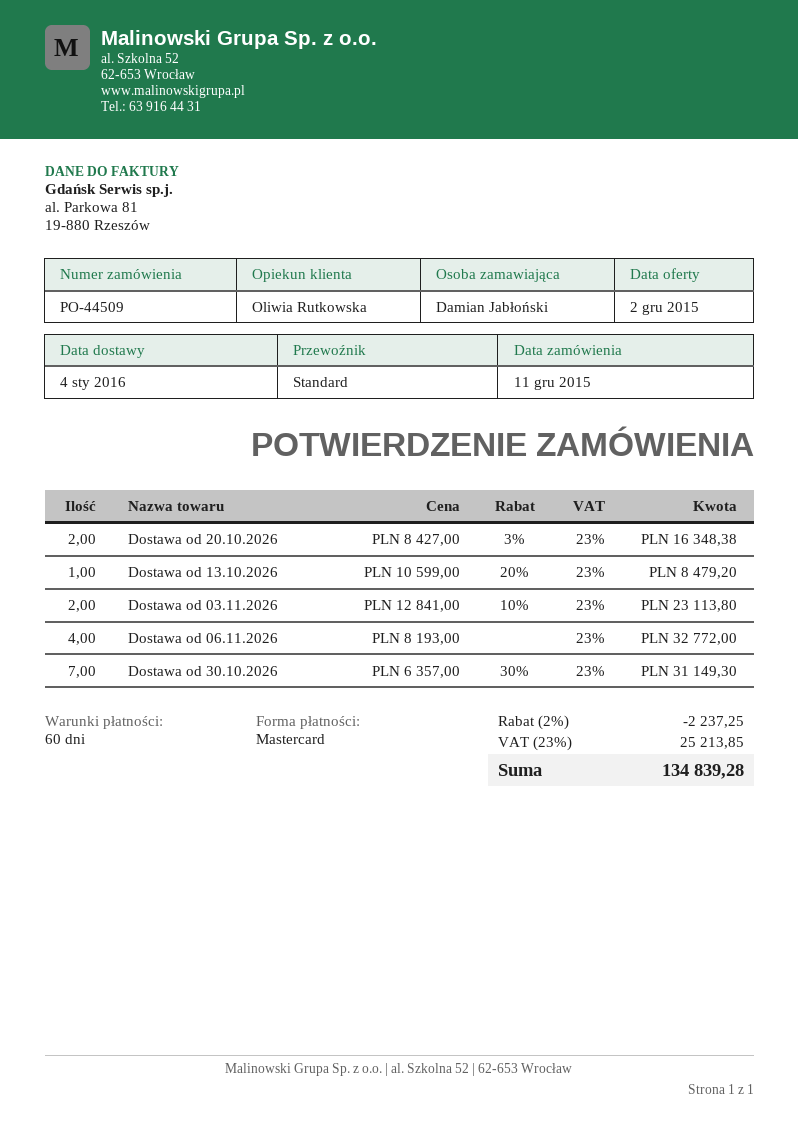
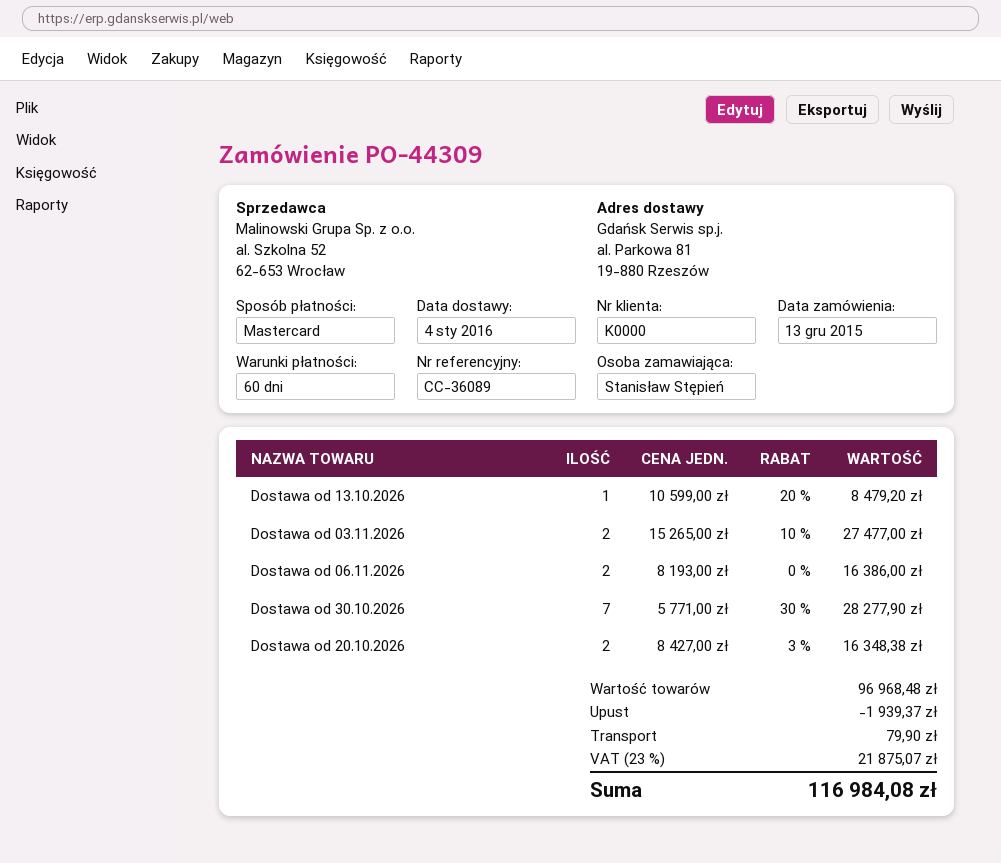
order number: PO-44509 -> PO-44309
order date: 2015-12-11 -> 2015-12-13
ordered by: Damian Jabłoński -> Stanisław Stępień
Dostawa od 03.11.2026: 2 x 12841.00 - 10% = 23113.80 -> 2 x 15265.00 - 10% = 27477.00
Dostawa od 06.11.2026: 4 x 8193.00 = 32772.00 -> 2 x 8193.00 = 16386.00
Dostawa od 30.10.2026: 7 x 6357.00 - 30% = 31149.30 -> 7 x 5771.00 - 30% = 28277.90
discount: 2237.25 -> 1939.37
shipping: none -> 79.90
tax: 23% = 25213.85 -> 23% = 21875.07
total: 134839.28 -> 116984.08

